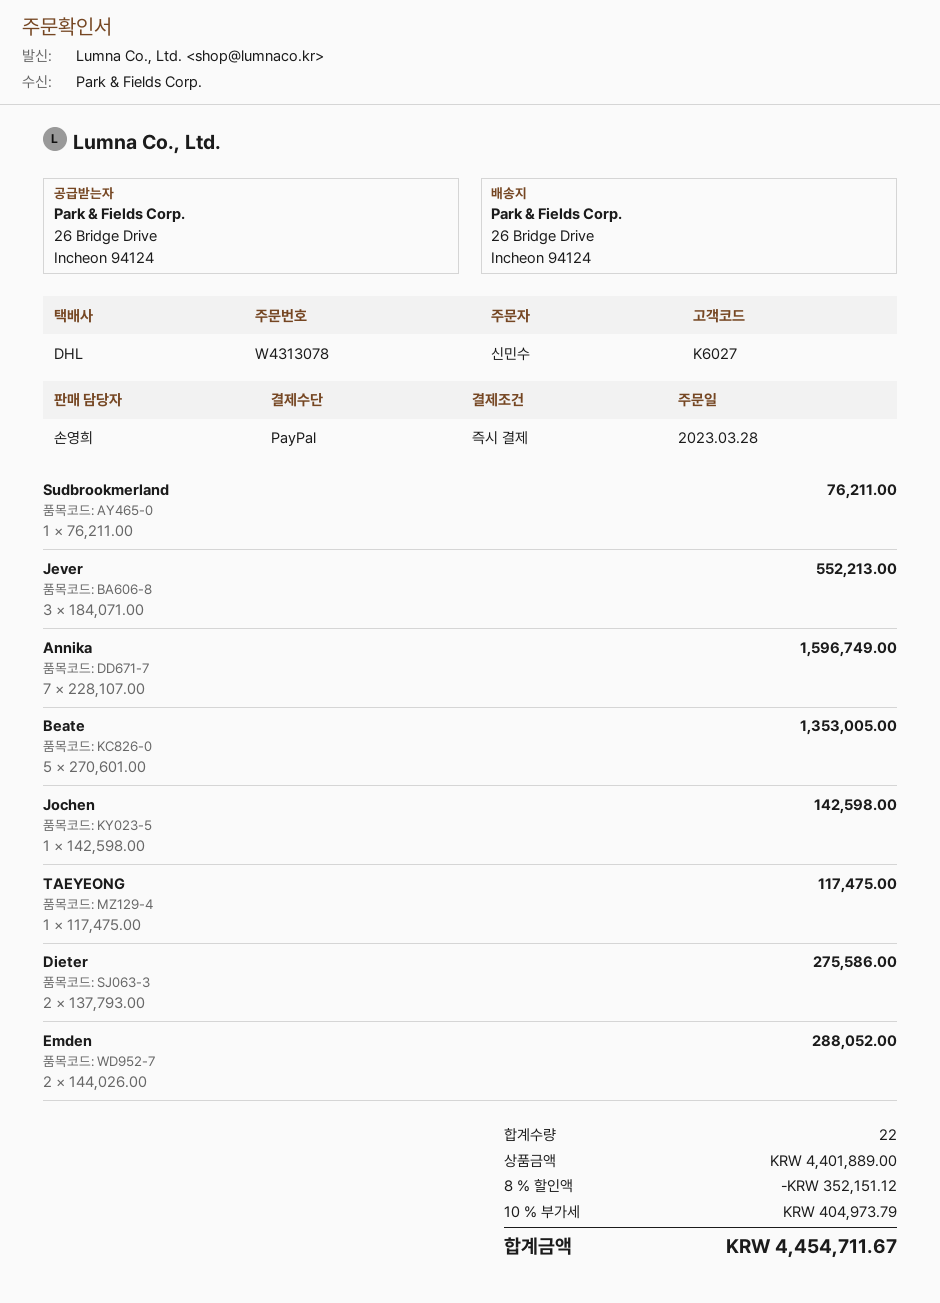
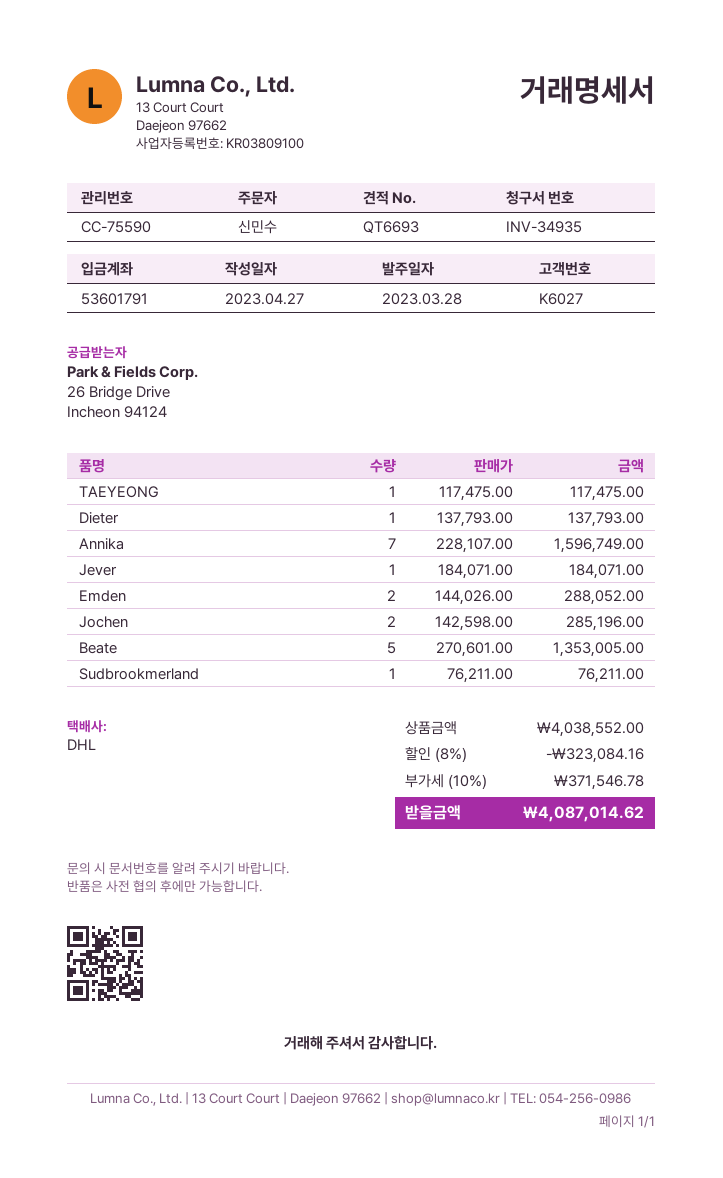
Jever: 3 x 184071.00 = 552213.00 -> 1 x 184071.00 = 184071.00
Jochen: 1 x 142598.00 = 142598.00 -> 2 x 142598.00 = 285196.00
Dieter: 2 x 137793.00 = 275586.00 -> 1 x 137793.00 = 137793.00
subtotal: 4401889.00 -> 4038552.00
discount: 8% = 352151.12 -> 8% = 323084.16
tax: 10% = 404973.79 -> 10% = 371546.78
total: 4454711.67 -> 4087014.62

